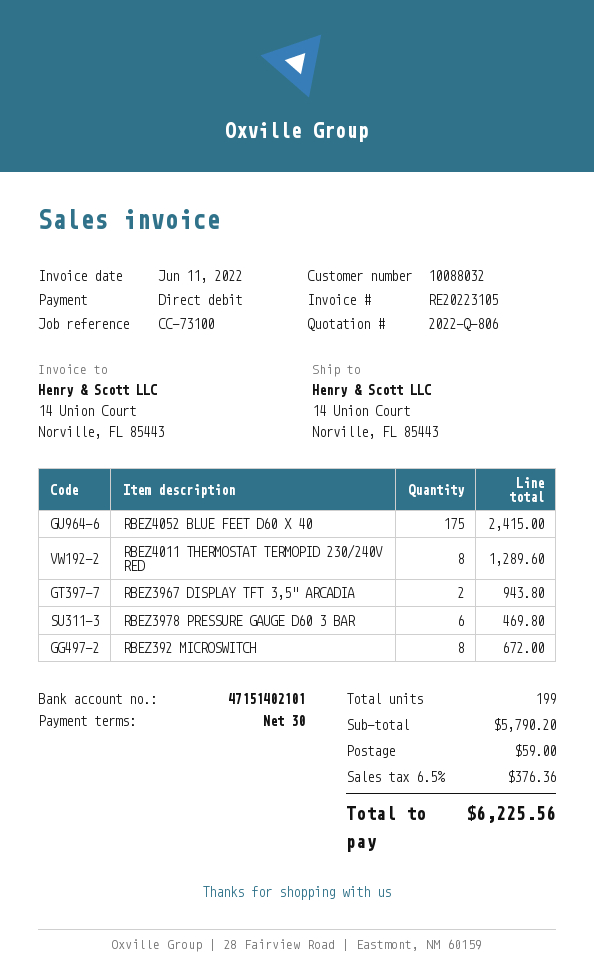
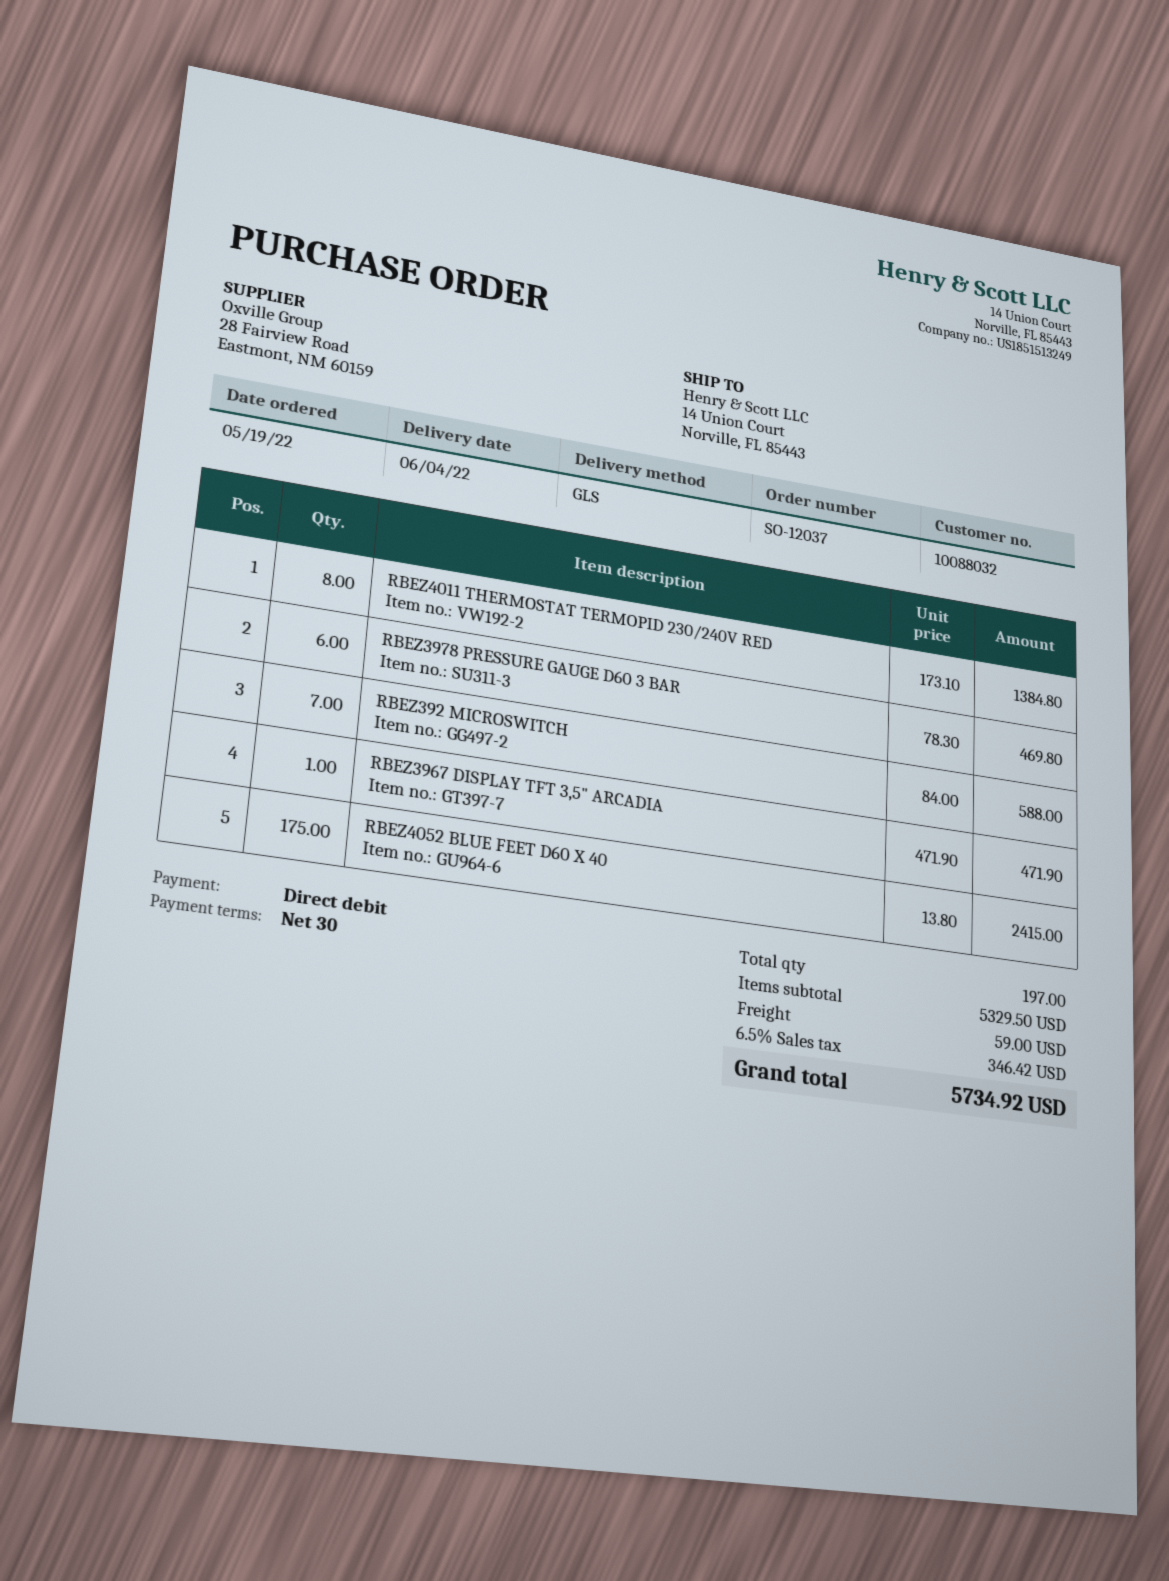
RBEZ4011 THERMOSTAT TERMOPID 230/240V RED: 8 for 1289.60 -> 8 for 1384.80
RBEZ3967 DISPLAY TFT 3,5" ARCADIA: 2 for 943.80 -> 1 for 471.90
RBEZ392 MICROSWITCH: 8 for 672.00 -> 7 for 588.00
total quantity: 199 -> 197
subtotal: 5790.20 -> 5329.50
tax: 6.5% = 376.36 -> 6.5% = 346.42
total: 6225.56 -> 5734.92

